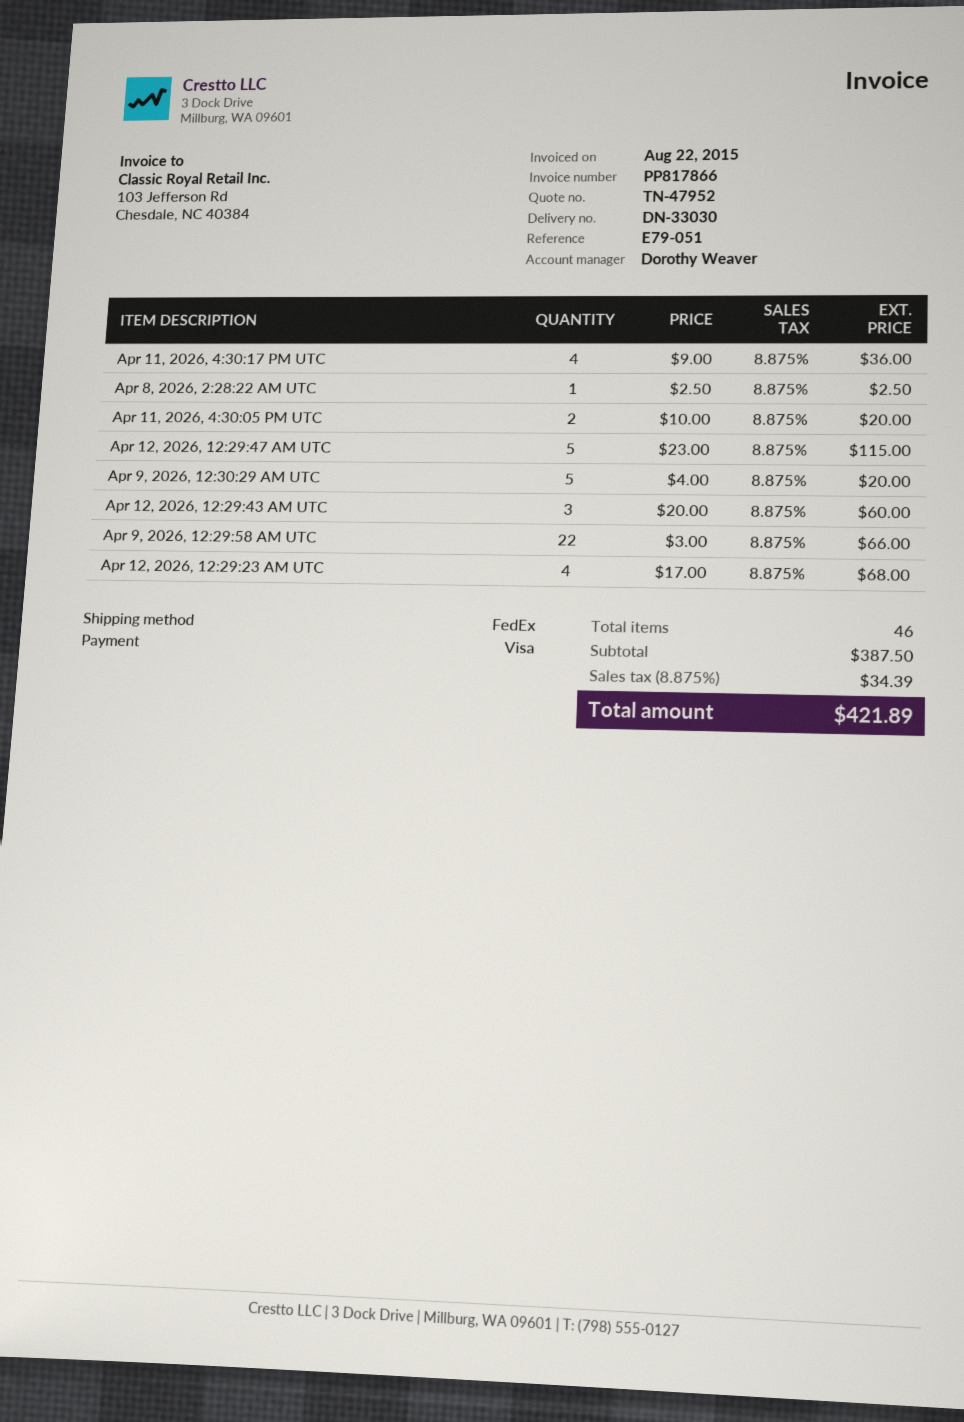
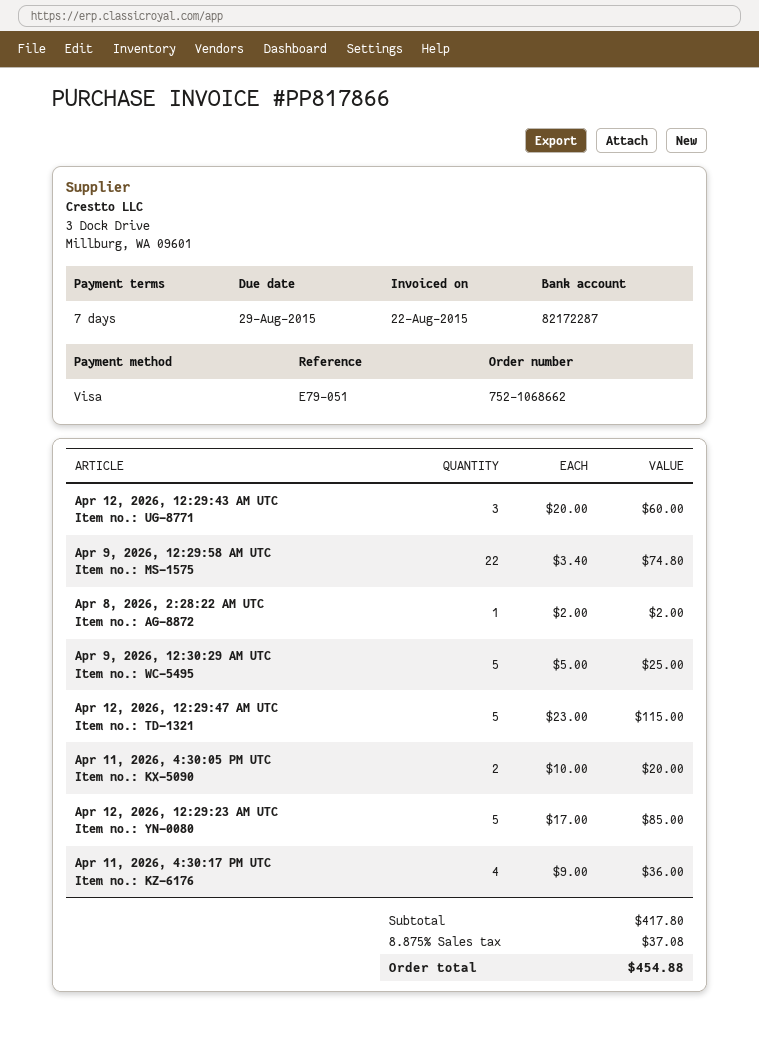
Apr 8, 2026, 2:28:22 AM UTC: 1 x 2.50 = 2.50 -> 1 x 2.00 = 2.00
Apr 9, 2026, 12:30:29 AM UTC: 5 x 4.00 = 20.00 -> 5 x 5.00 = 25.00
Apr 9, 2026, 12:29:58 AM UTC: 22 x 3.00 = 66.00 -> 22 x 3.40 = 74.80
Apr 12, 2026, 12:29:23 AM UTC: 4 x 17.00 = 68.00 -> 5 x 17.00 = 85.00
subtotal: 387.50 -> 417.80
tax: 8.875% = 34.39 -> 8.875% = 37.08
total: 421.89 -> 454.88

